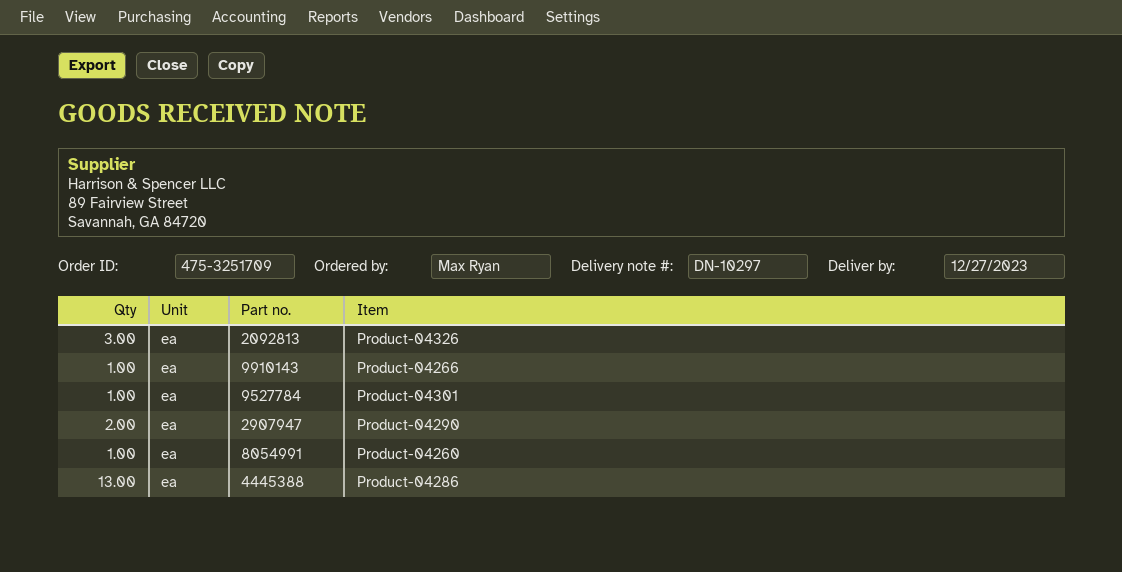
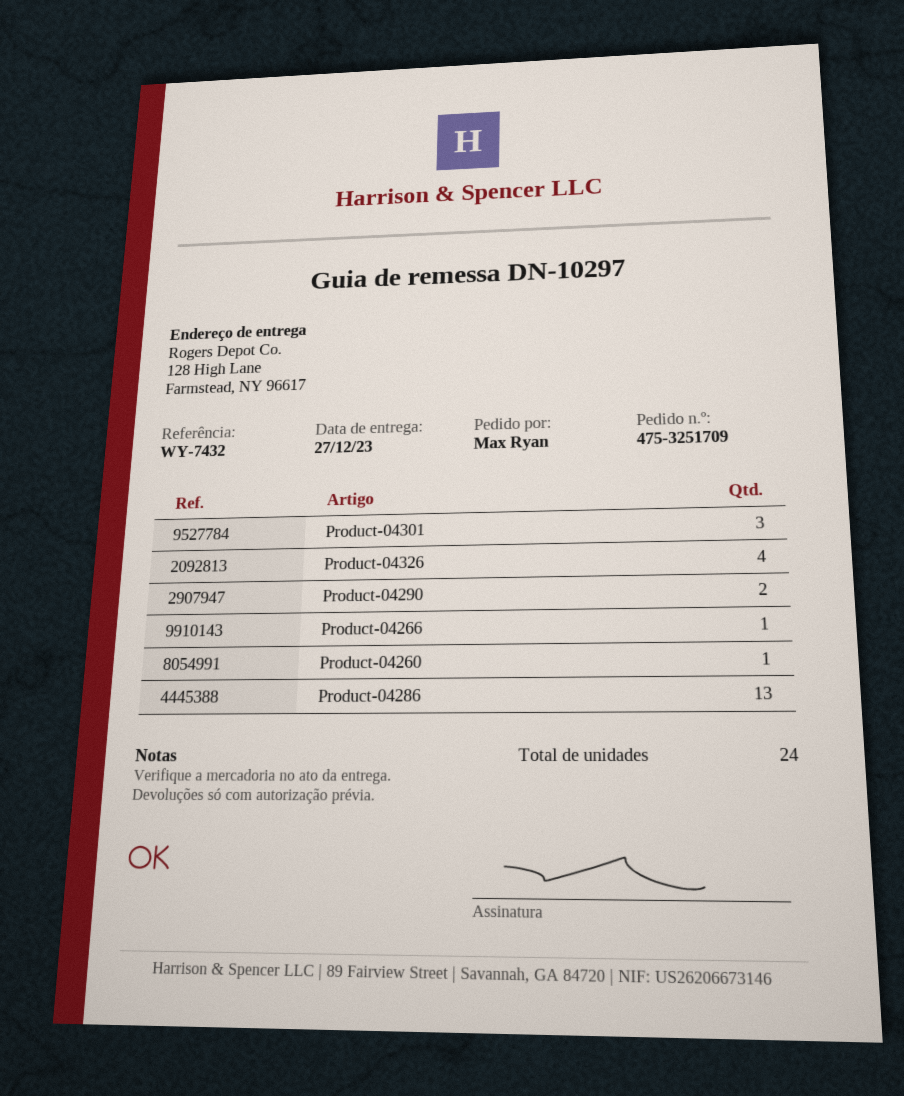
Product-04326: 3 -> 4
Product-04301: 1 -> 3

